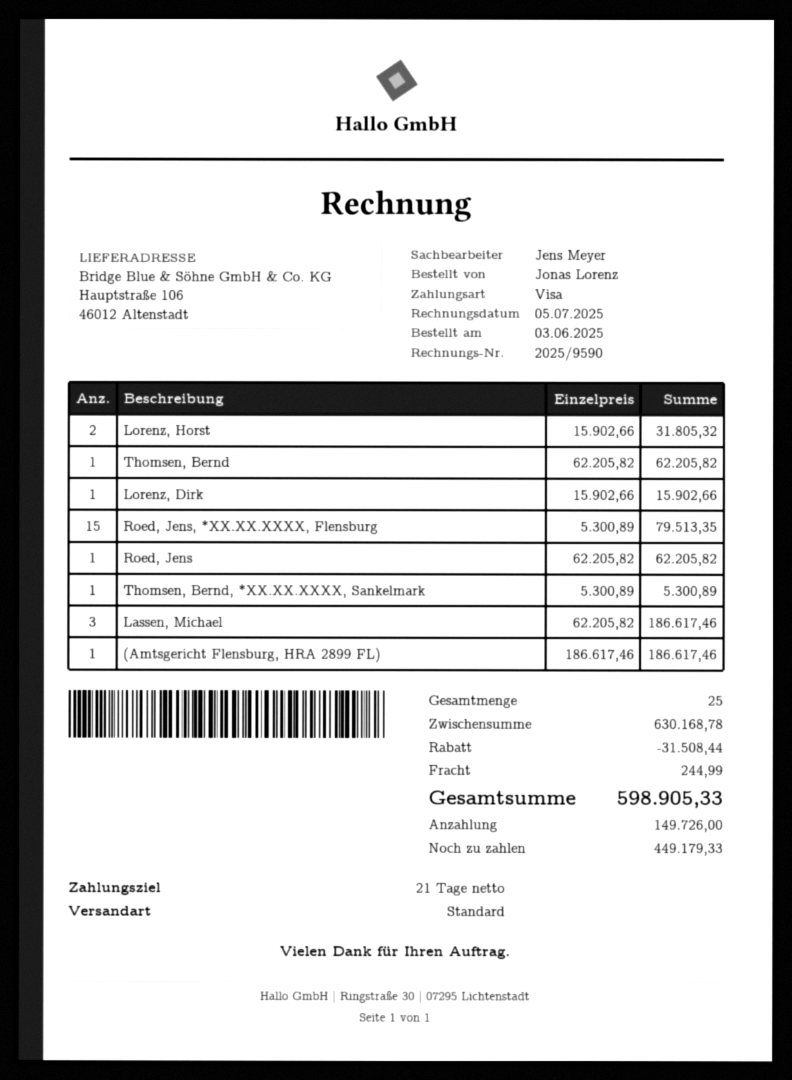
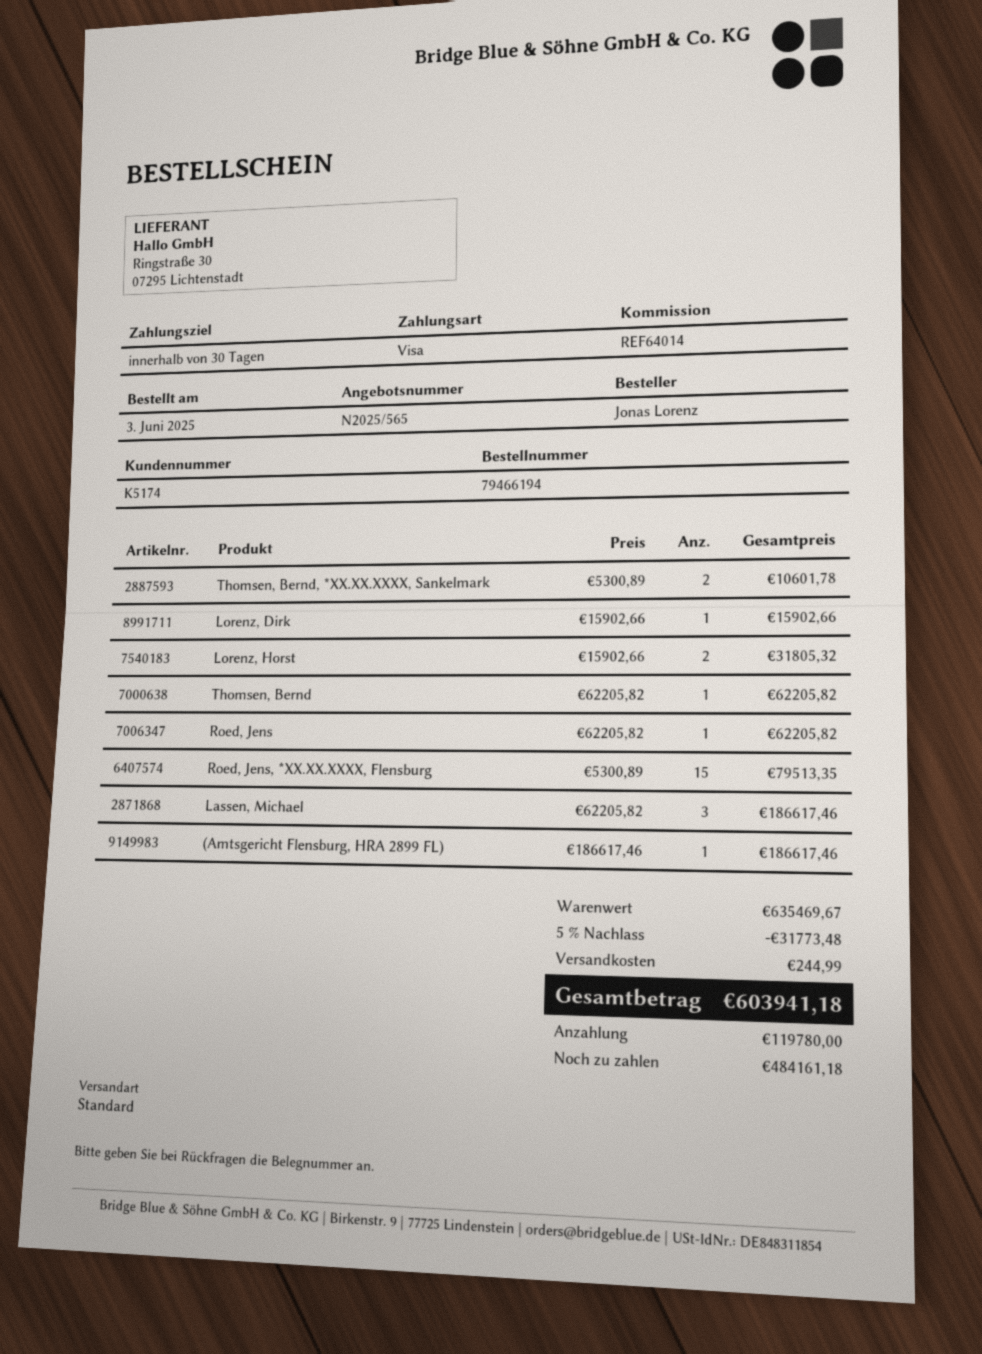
payment terms: 21 days -> 30 days
Thomsen, Bernd, *XX.XX.XXXX, Sankelmark: 1 x 5300.89 = 5300.89 -> 2 x 5300.89 = 10601.78
subtotal: 630168.78 -> 635469.67
discount: 31508.44 -> 31773.48
total: 598905.33 -> 603941.18
deposit: 149726.00 -> 119780.00
balance: 449179.33 -> 484161.18

